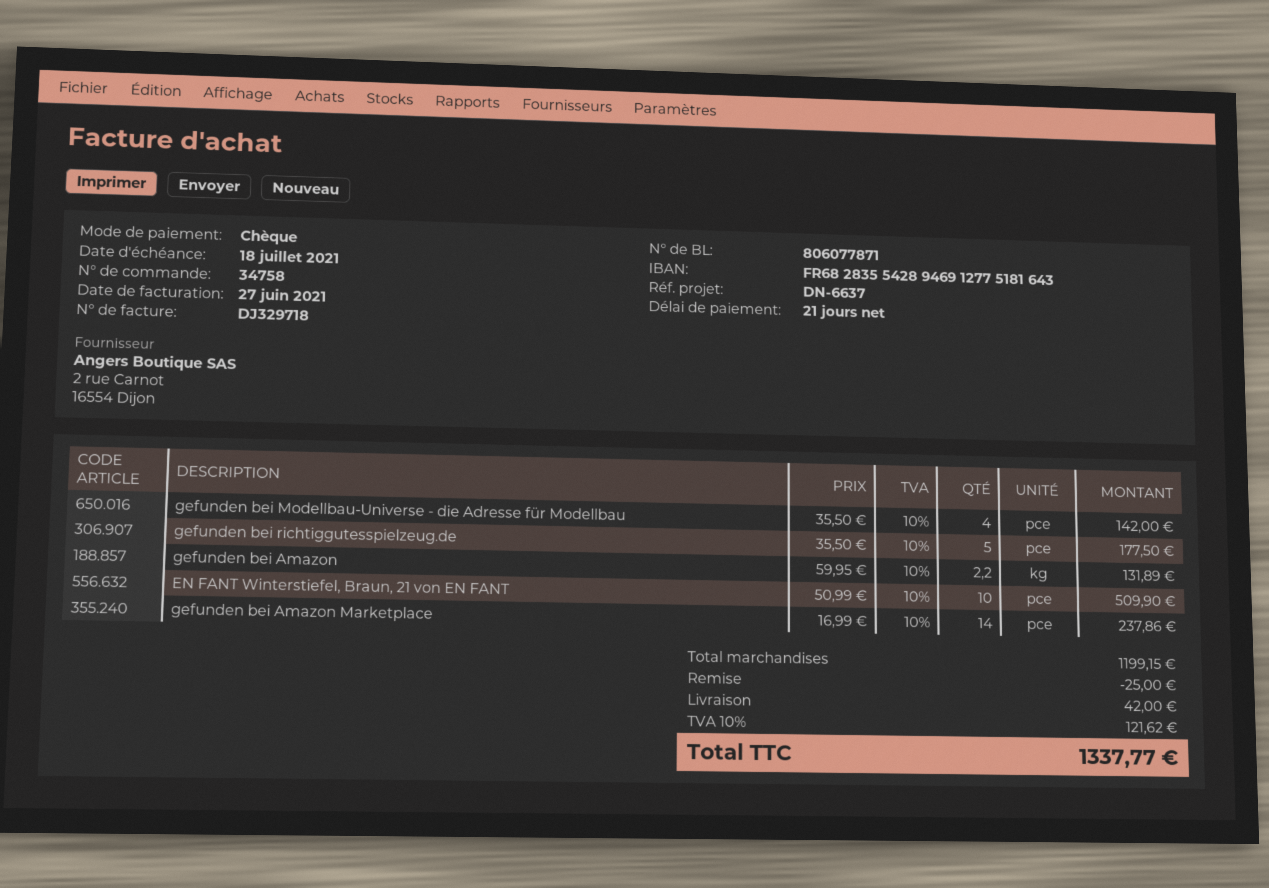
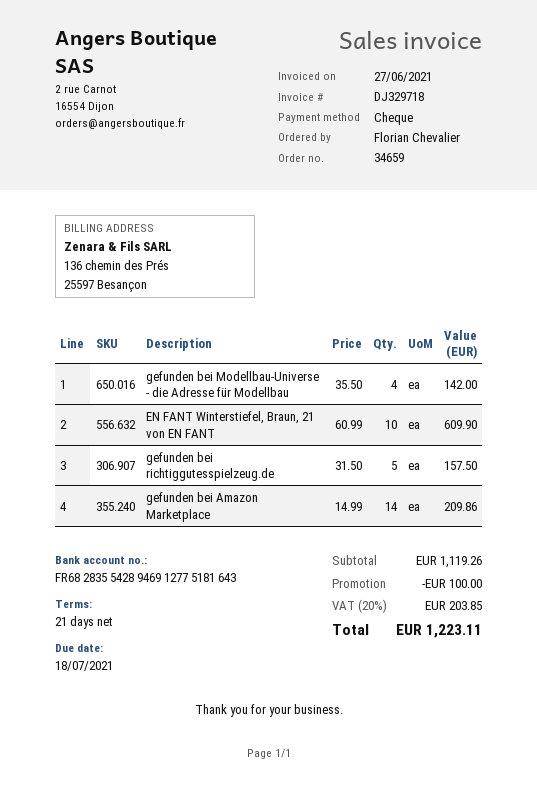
order number: 34758 -> 34659
gefunden bei richtiggutesspielzeug.de: 5 x 35.50 = 177.50 -> 5 x 31.50 = 157.50
gefunden bei Amazon: 2.2 x 59.95 = 131.89 -> none
EN FANT Winterstiefel, Braun, 21 von EN FANT: 10 x 50.99 = 509.90 -> 10 x 60.99 = 609.90
gefunden bei Amazon Marketplace: 14 x 16.99 = 237.86 -> 14 x 14.99 = 209.86
subtotal: 1199.15 -> 1119.26
discount: 25.00 -> 100.00
shipping: 42.00 -> none
tax: 10% = 121.62 -> 20% = 203.85
total: 1337.77 -> 1223.11

